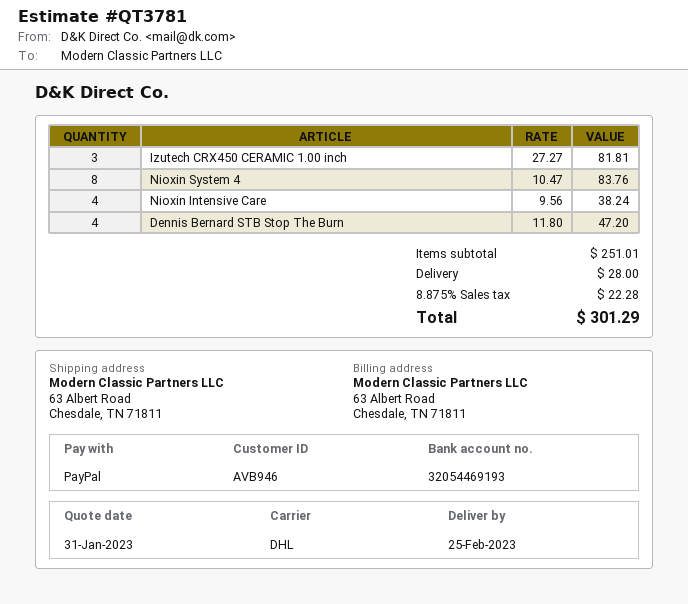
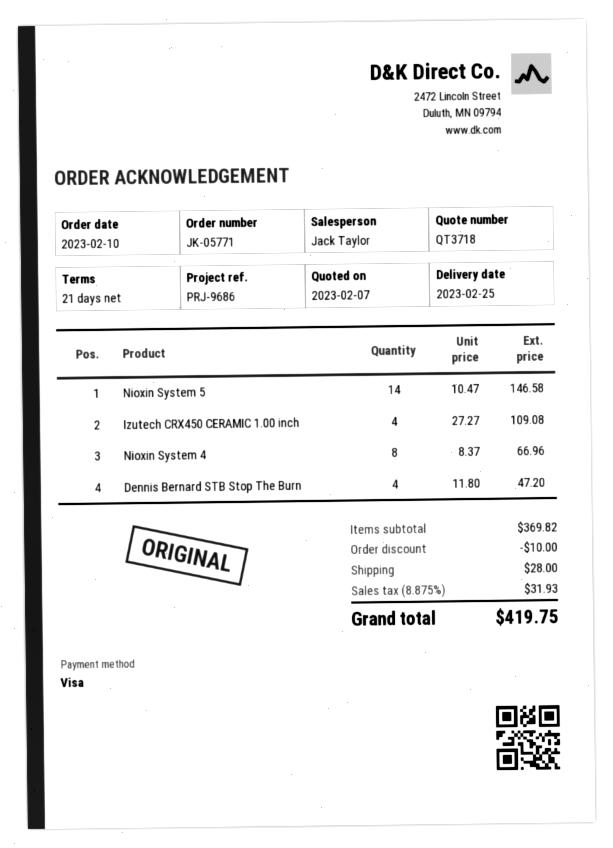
quote number: QT3781 -> QT3718
quote date: 2023-01-31 -> 2023-02-07
payment method: PayPal -> Visa
Izutech CRX450 CERAMIC 1.00 inch: 3 x 27.27 = 81.81 -> 4 x 27.27 = 109.08
Nioxin System 4: 8 x 10.47 = 83.76 -> 8 x 8.37 = 66.96
Nioxin Intensive Care: 4 x 9.56 = 38.24 -> none
Nioxin System 5: none -> 14 x 10.47 = 146.58
subtotal: 251.01 -> 369.82
discount: none -> 10.00
tax: 8.875% = 22.28 -> 8.875% = 31.93
total: 301.29 -> 419.75

